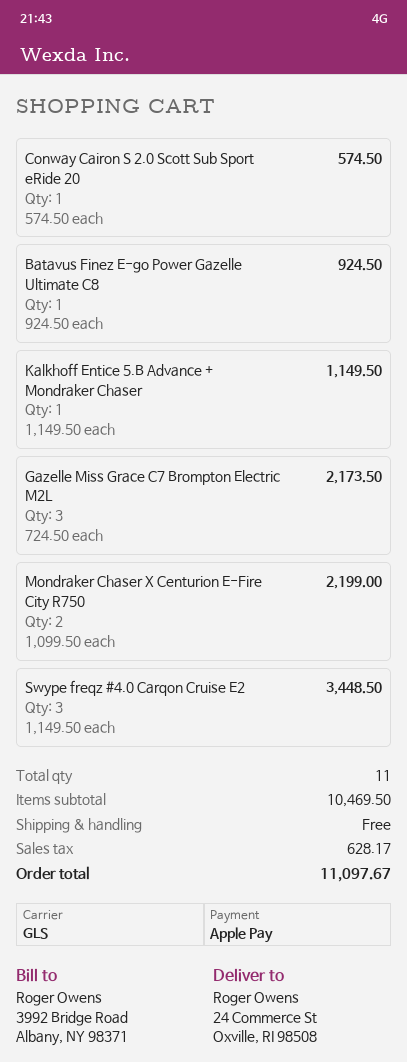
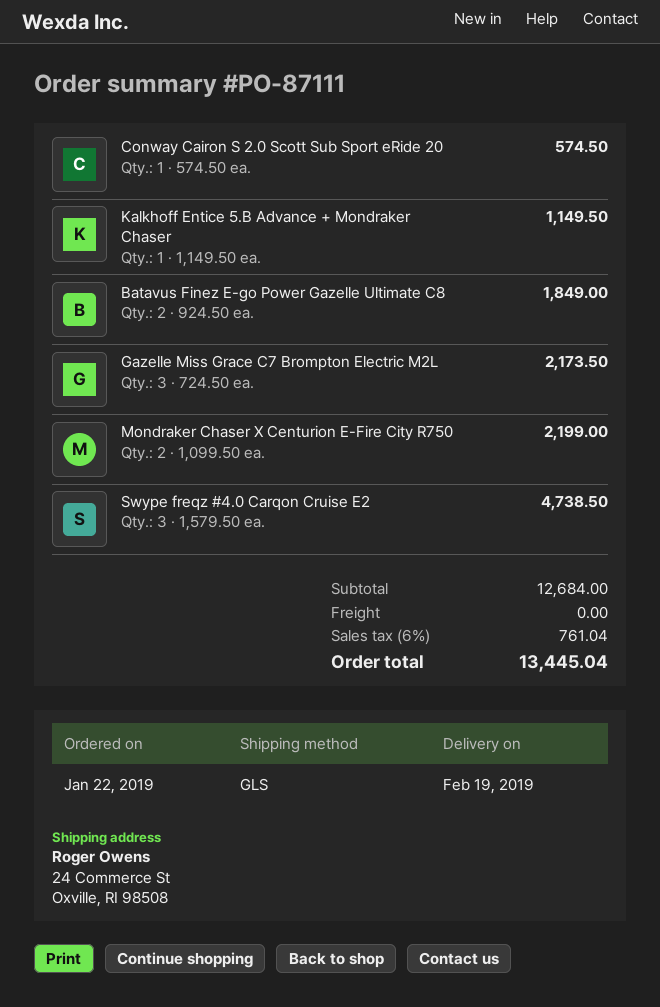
Batavus Finez E-go Power Gazelle Ultimate C8: 1 x 924.50 = 924.50 -> 2 x 924.50 = 1849.00
Swype freqz #4.0 Carqon Cruise E2: 3 x 1149.50 = 3448.50 -> 3 x 1579.50 = 4738.50
subtotal: 10469.50 -> 12684.00
tax: 628.17 -> 761.04
total: 11097.67 -> 13445.04

